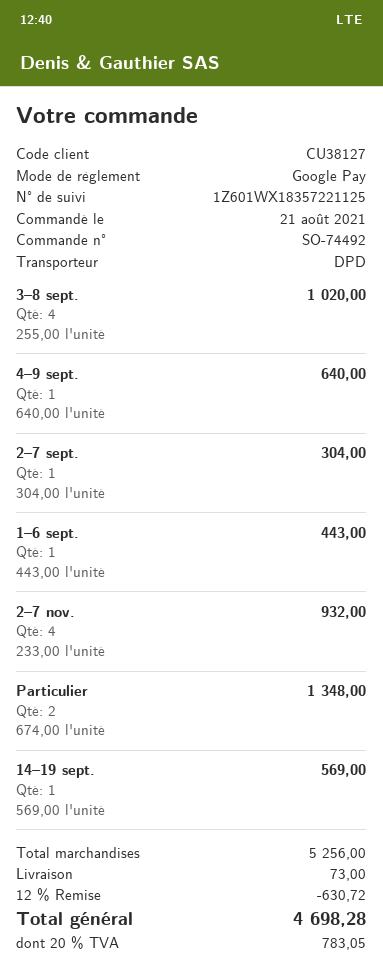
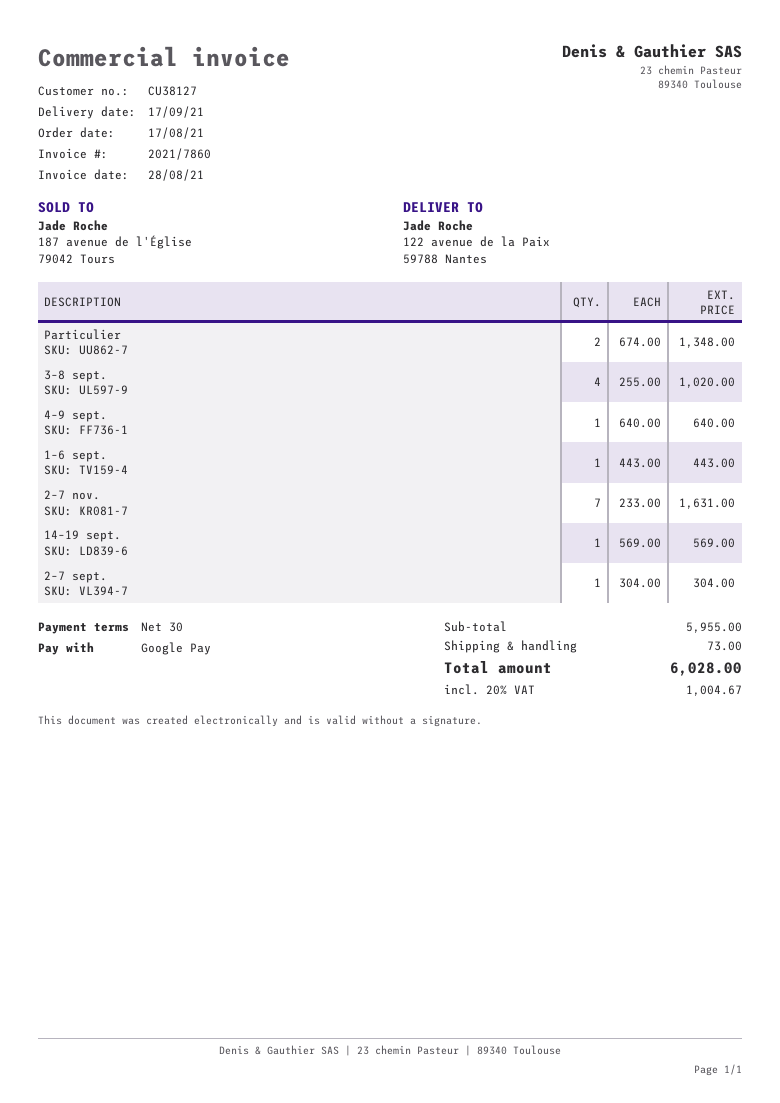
order date: 2021-08-21 -> 2021-08-17
2–7 nov.: 4 x 233.00 = 932.00 -> 7 x 233.00 = 1631.00
subtotal: 5256.00 -> 5955.00
discount: 12% = 630.72 -> none
tax: 20% = 783.05 -> 20% = 1004.67
total: 4698.28 -> 6028.00

